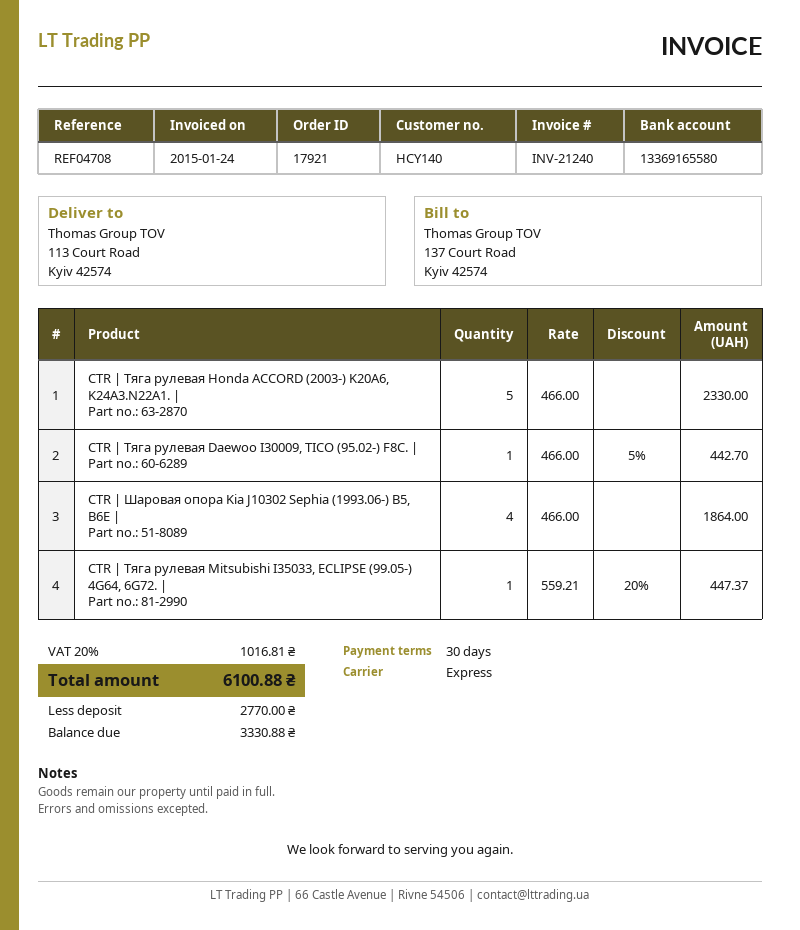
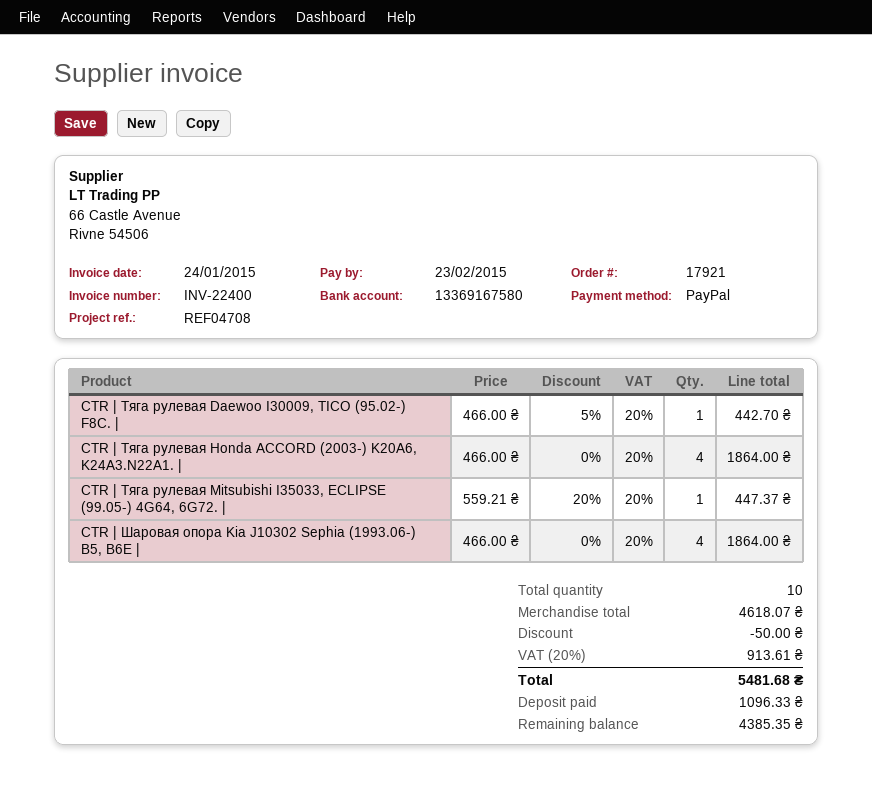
invoice number: INV-21240 -> INV-22400
bank account: 13369165580 -> 13369167580
CTR | Тяга рулевая Honda ACCORD (2003-) K20A6, K24A3.N22A1. |: 5 x 466.00 = 2330.00 -> 4 x 466.00 = 1864.00
discount: none -> 50.00
tax: 20% = 1016.81 -> 20% = 913.61
total: 6100.88 -> 5481.68
deposit: 2770.00 -> 1096.33
balance: 3330.88 -> 4385.35

